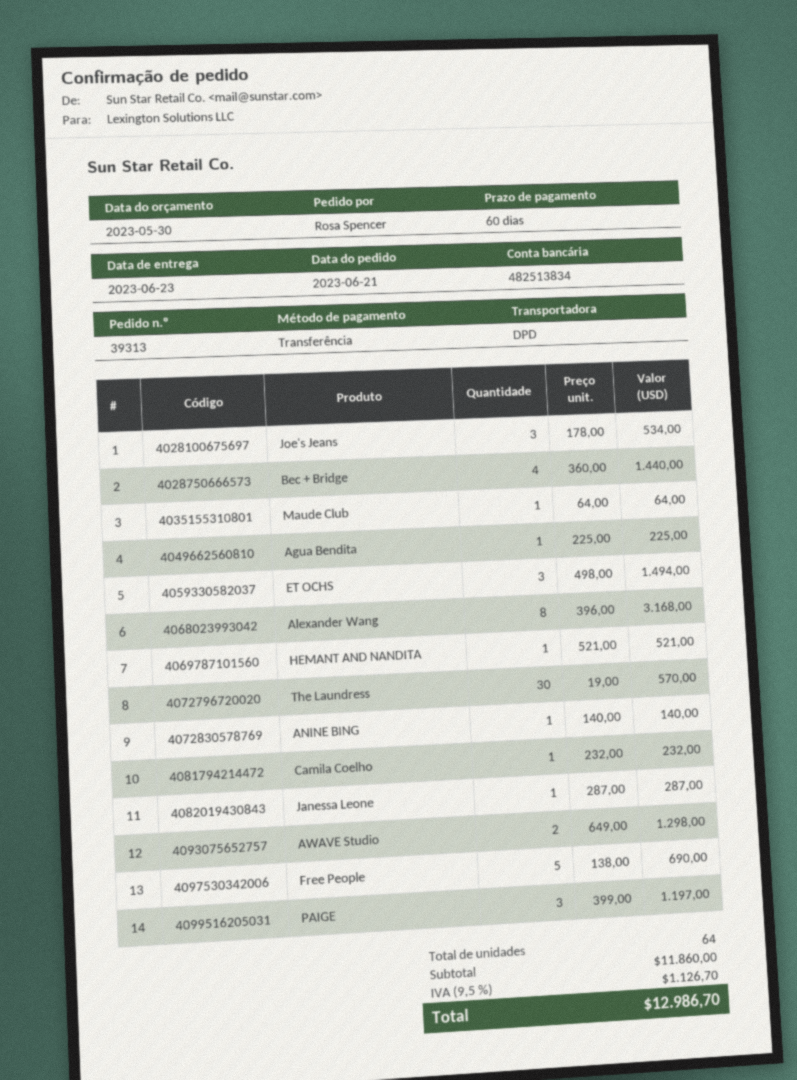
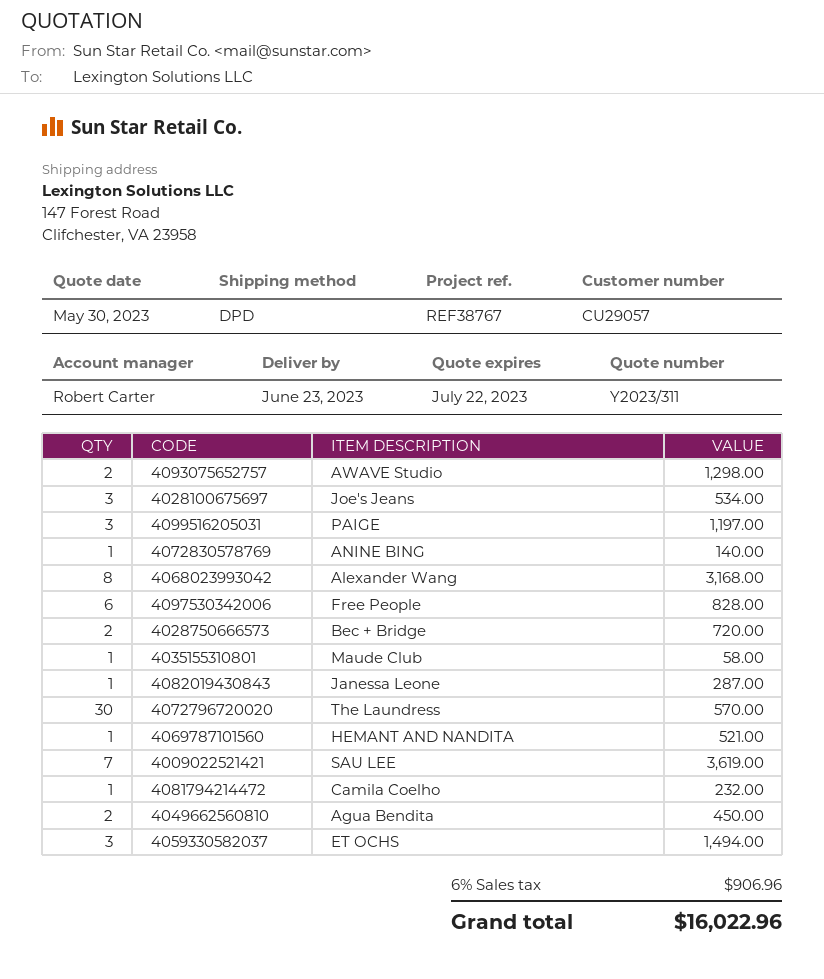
Bec + Bridge: 4 for 1440.00 -> 2 for 720.00
Maude Club: 1 for 64.00 -> 1 for 58.00
Agua Bendita: 1 for 225.00 -> 2 for 450.00
Free People: 5 for 690.00 -> 6 for 828.00
SAU LEE: none -> 7 for 3619.00
tax: 9.5% = 1126.70 -> 6% = 906.96
total: 12986.70 -> 16022.96

